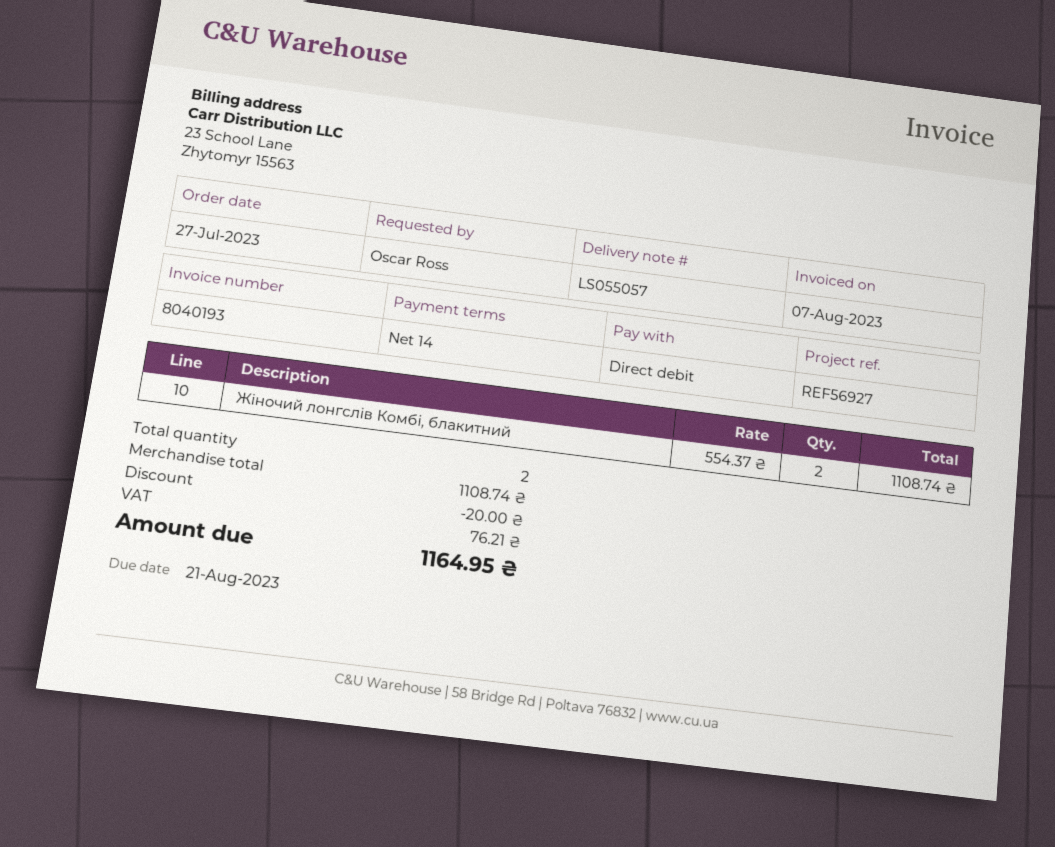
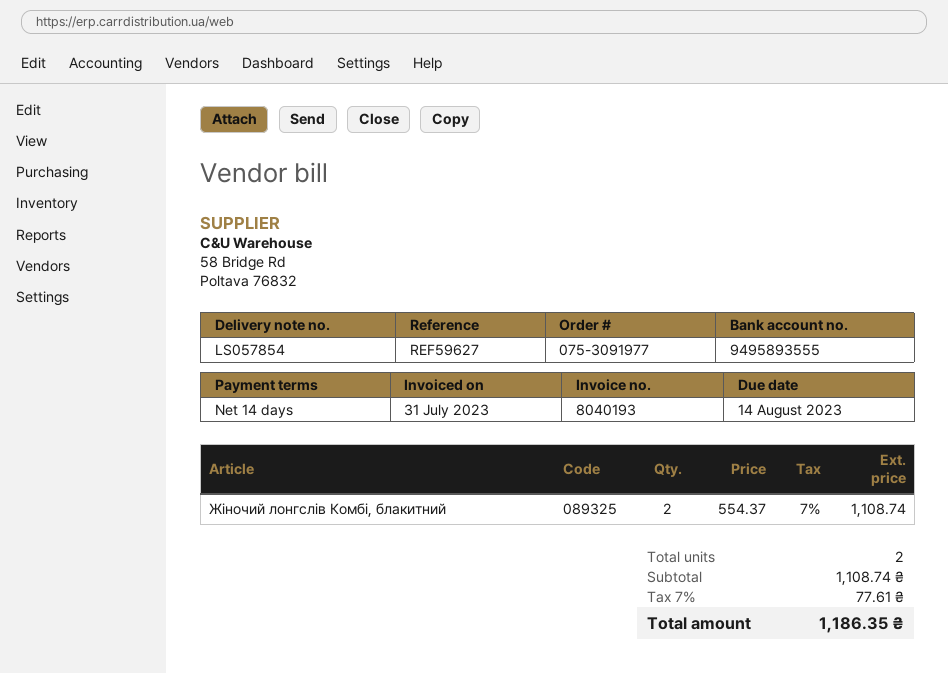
delivery note number: LS055057 -> LS057854
invoice date: 2023-08-07 -> 2023-07-31
due date: 2023-08-21 -> 2023-08-14
reference: REF56927 -> REF59627
discount: 20.00 -> none
tax: 76.21 -> 77.61
total: 1164.95 -> 1186.35

